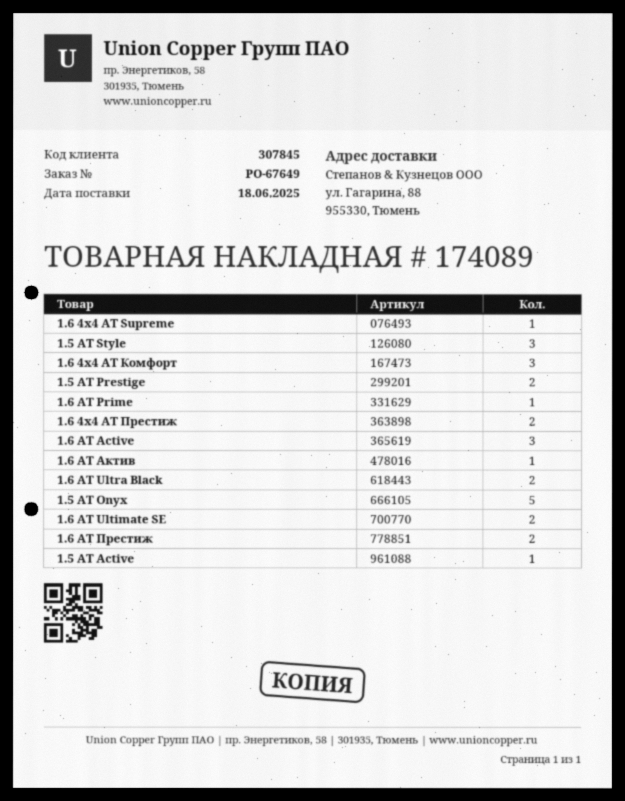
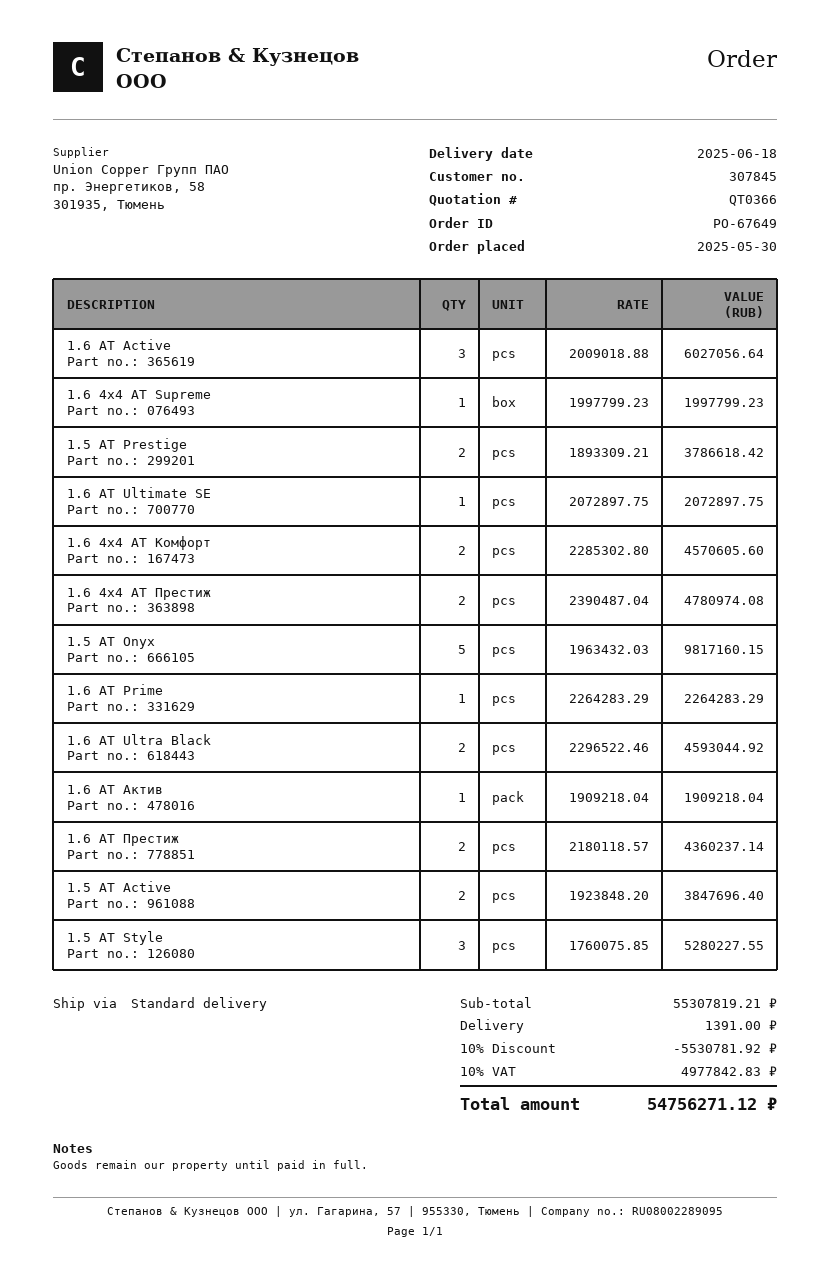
1.6 4x4 AT Комфорт: 3 -> 2
1.6 AT Ultimate SE: 2 -> 1
1.5 AT Active: 1 -> 2

